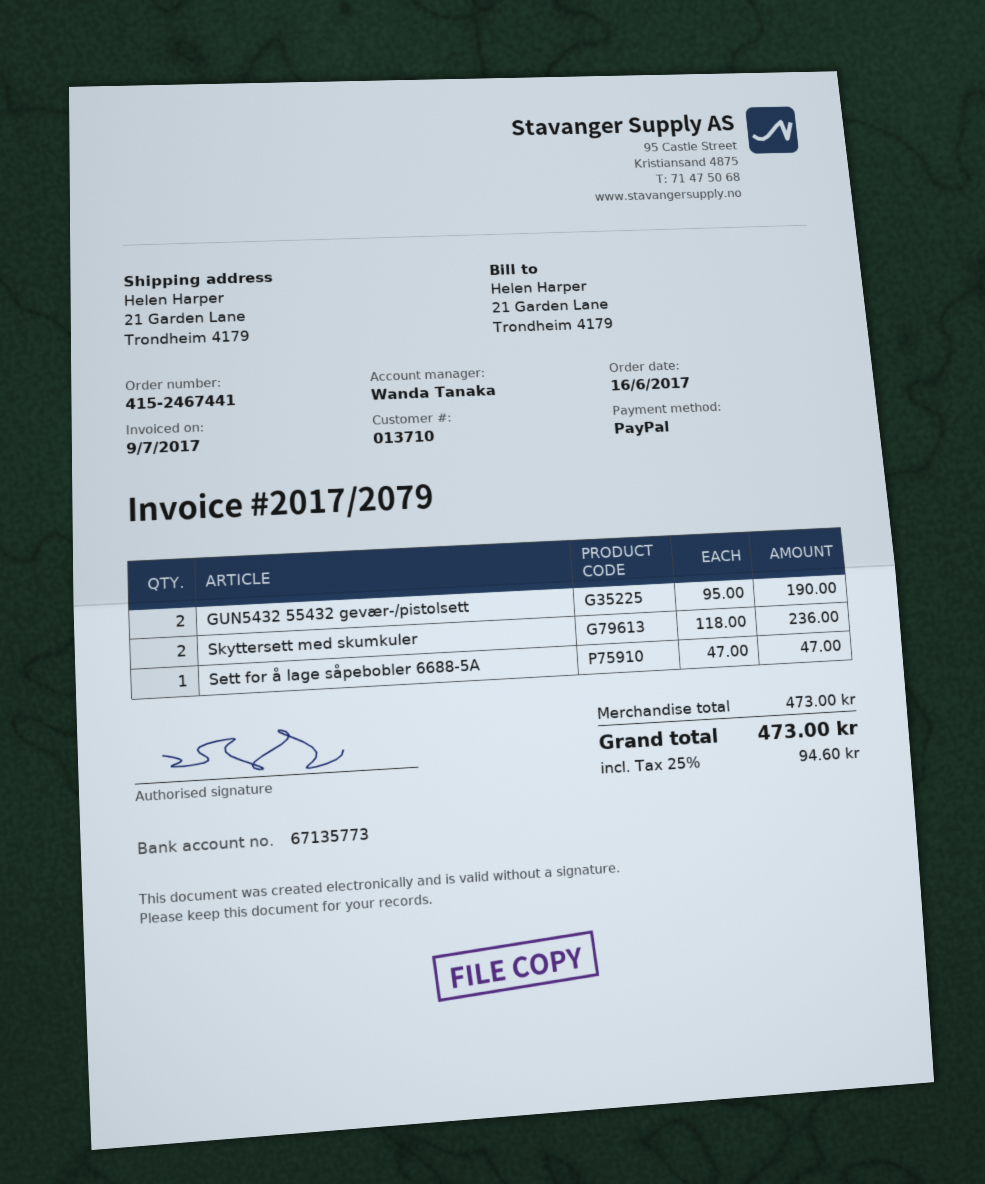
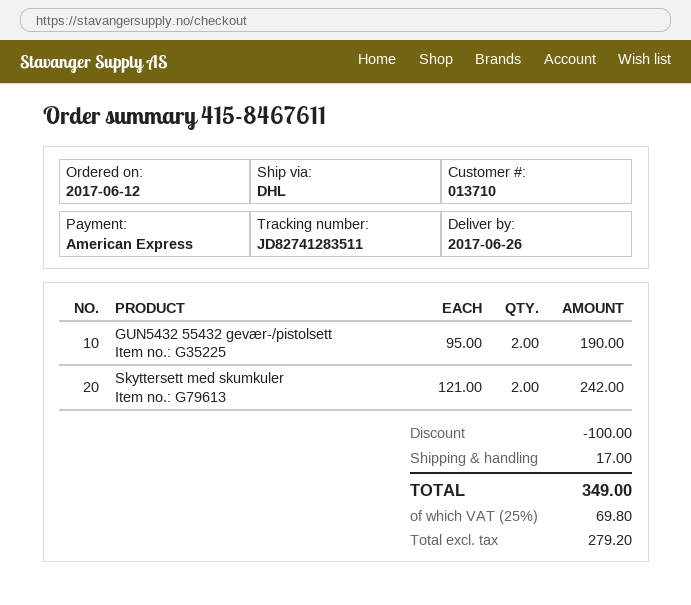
order number: 415-2467441 -> 415-8467611
order date: 2017-06-16 -> 2017-06-12
payment method: PayPal -> American Express
Skyttersett med skumkuler: 2 x 118.00 = 236.00 -> 2 x 121.00 = 242.00
Sett for å lage såpebobler 6688-5A: 1 x 47.00 = 47.00 -> none
discount: none -> 100.00
shipping: none -> 17.00
tax: 25% = 94.60 -> 25% = 69.80
total: 473.00 -> 349.00

